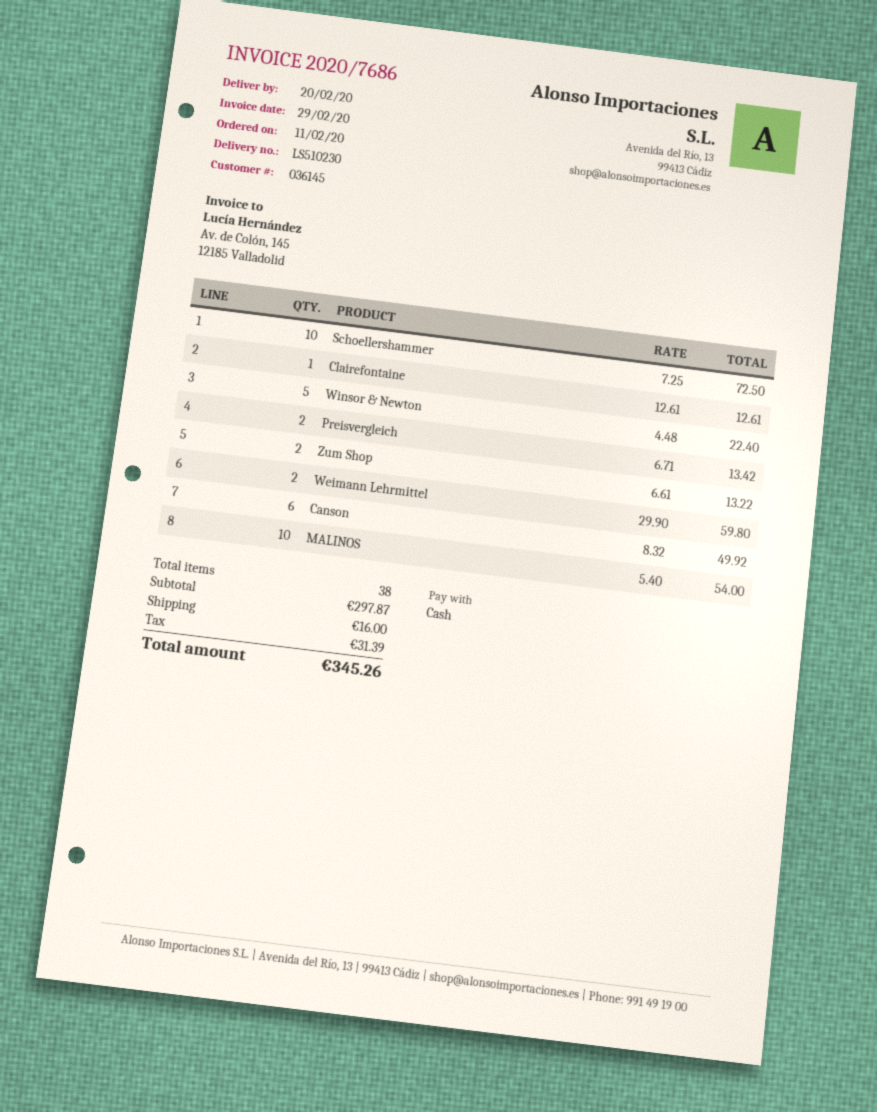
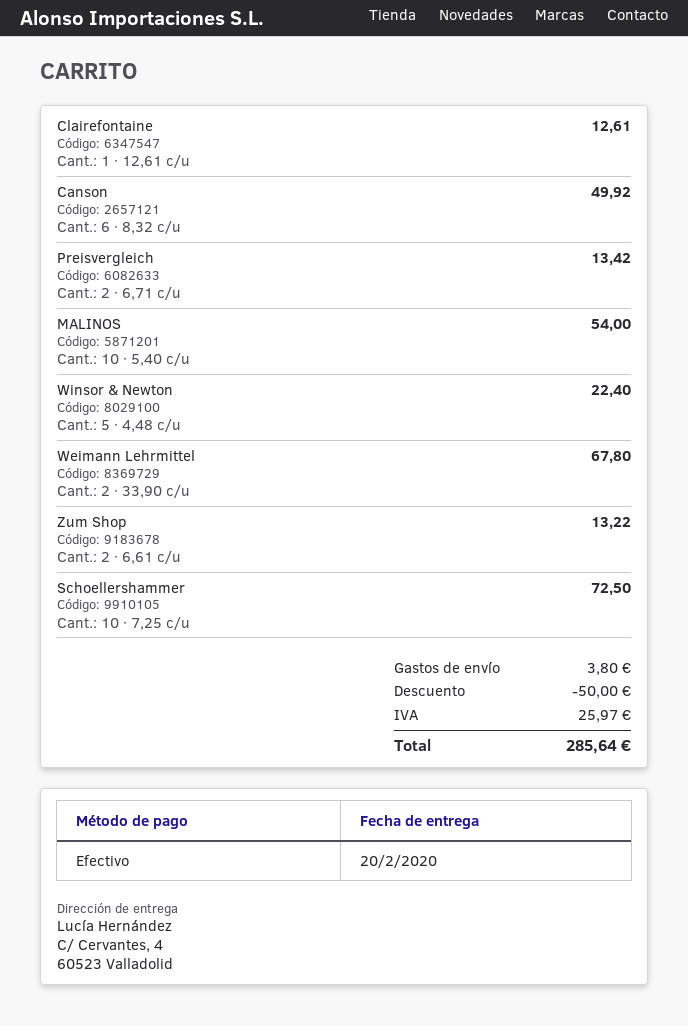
Weimann Lehrmittel: 2 x 29.90 = 59.80 -> 2 x 33.90 = 67.80
discount: none -> 50.00
shipping: 16.00 -> 3.80
tax: 31.39 -> 25.97
total: 345.26 -> 285.64

